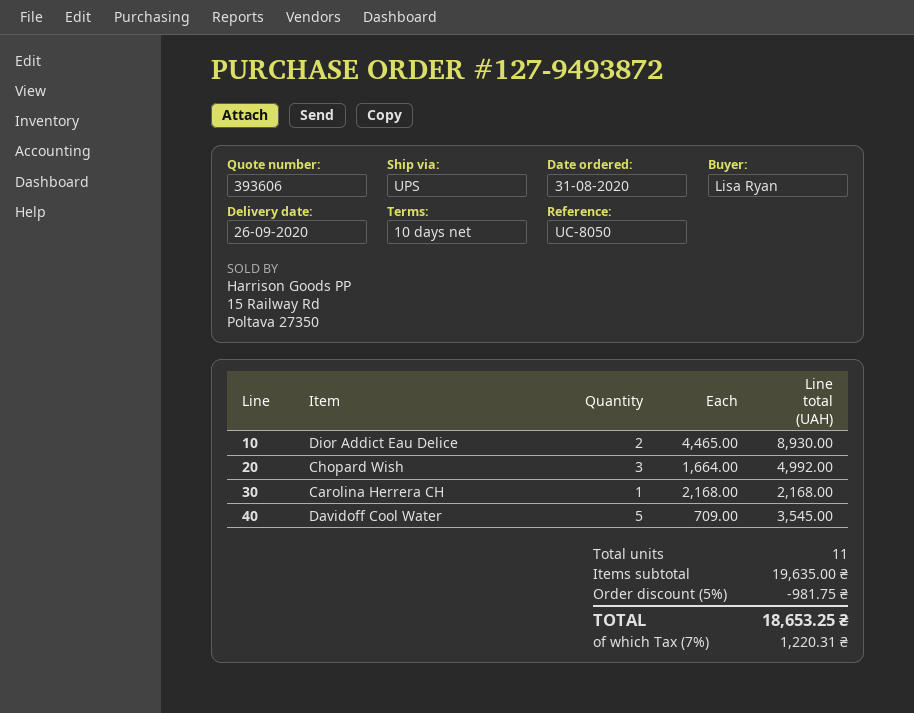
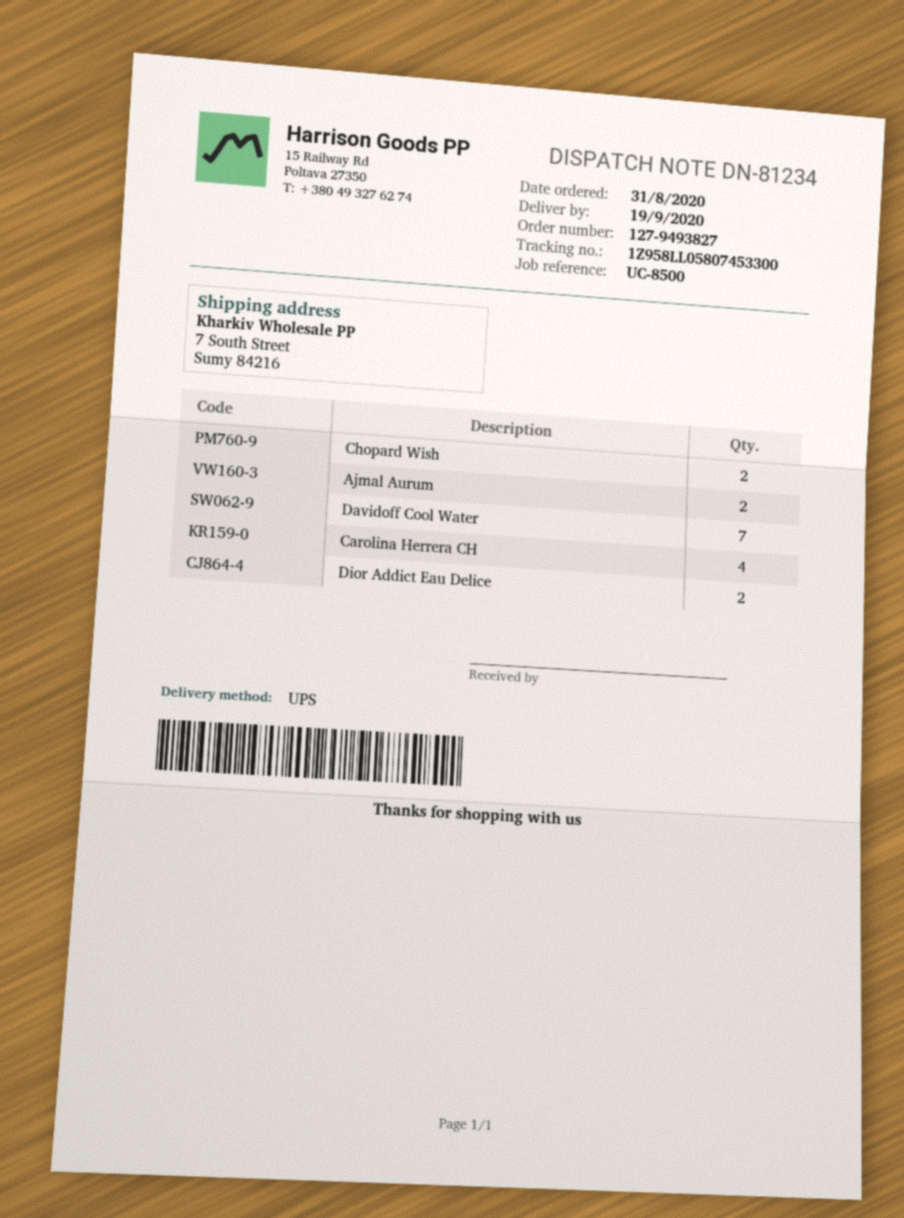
order number: 127-9493872 -> 127-9493827
delivery date: 2020-09-26 -> 2020-09-19
reference: UC-8050 -> UC-8500
Chopard Wish: 3 -> 2
Carolina Herrera CH: 1 -> 4
Davidoff Cool Water: 5 -> 7
Ajmal Aurum: none -> 2

